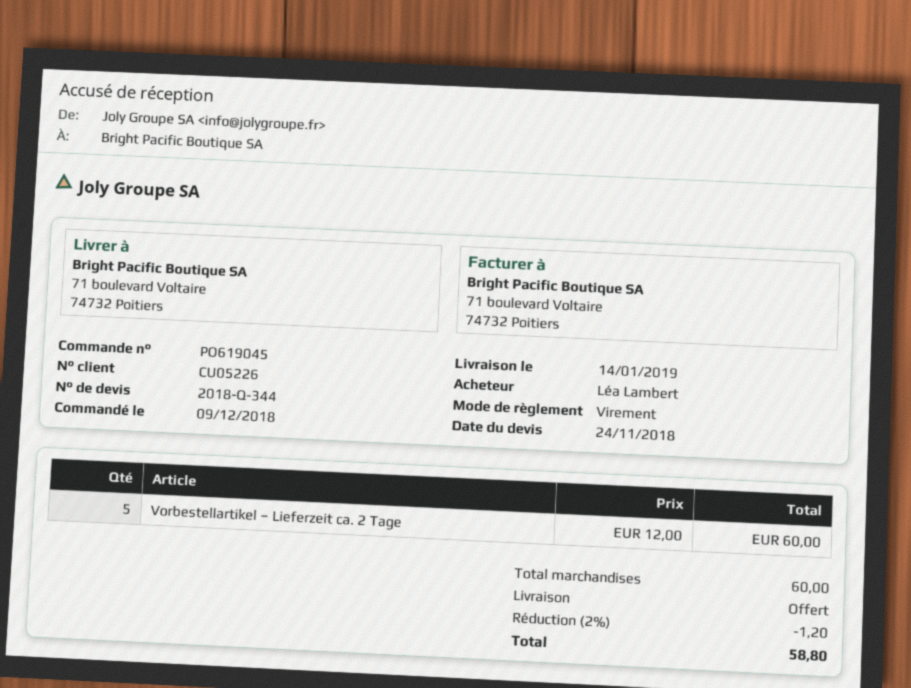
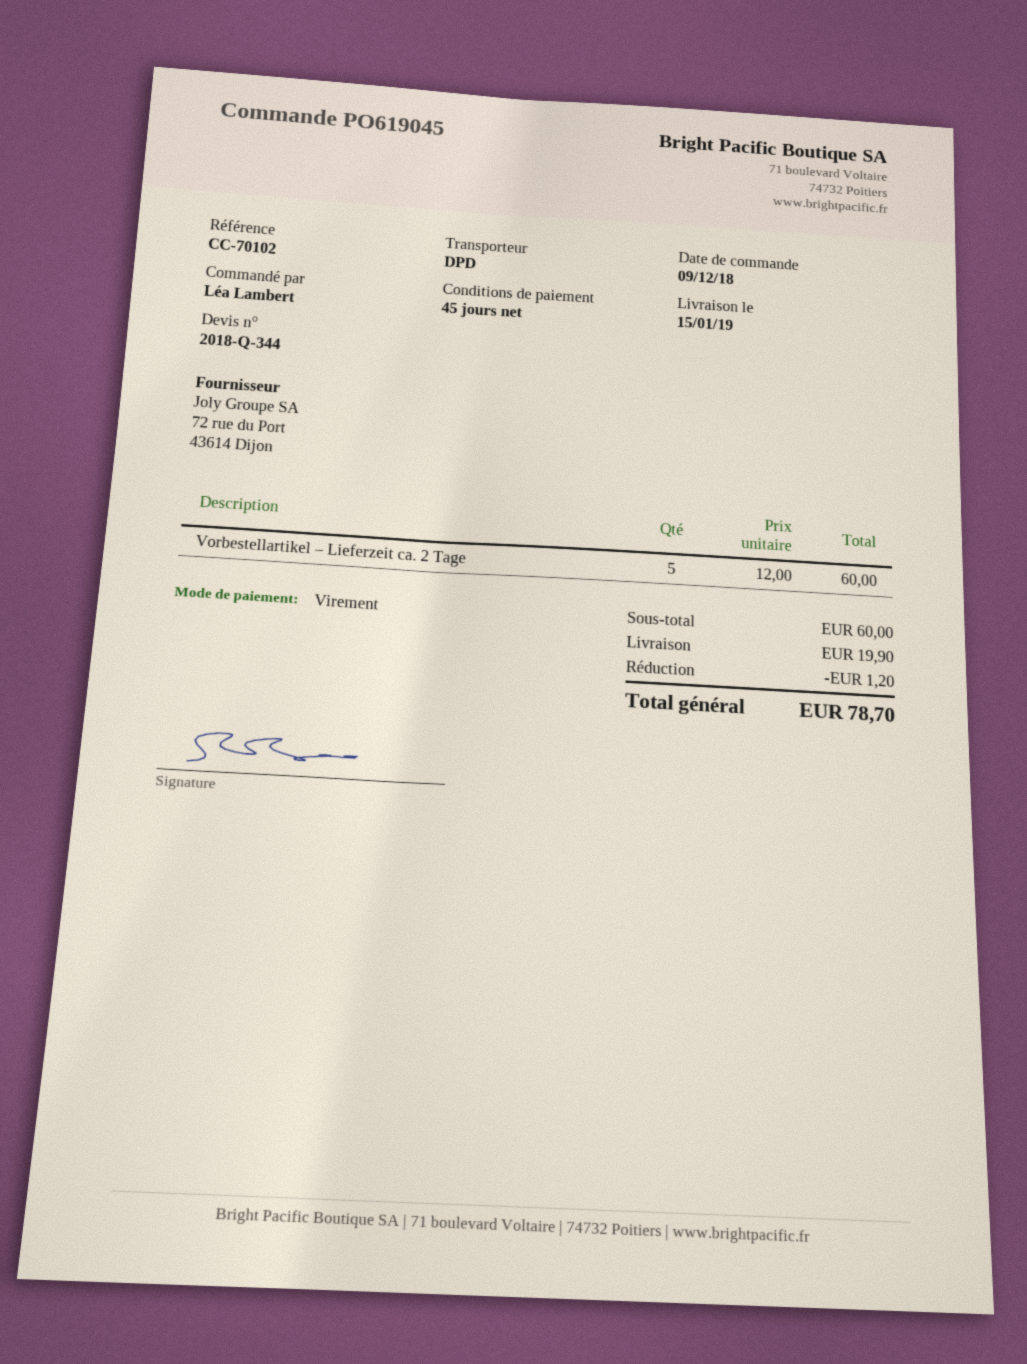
delivery date: 2019-01-14 -> 2019-01-15
shipping: 0.00 -> 19.90
total: 58.80 -> 78.70

